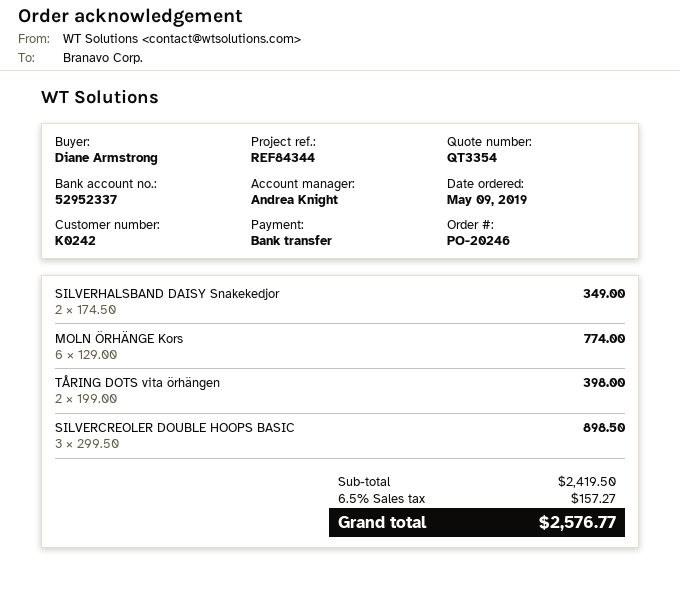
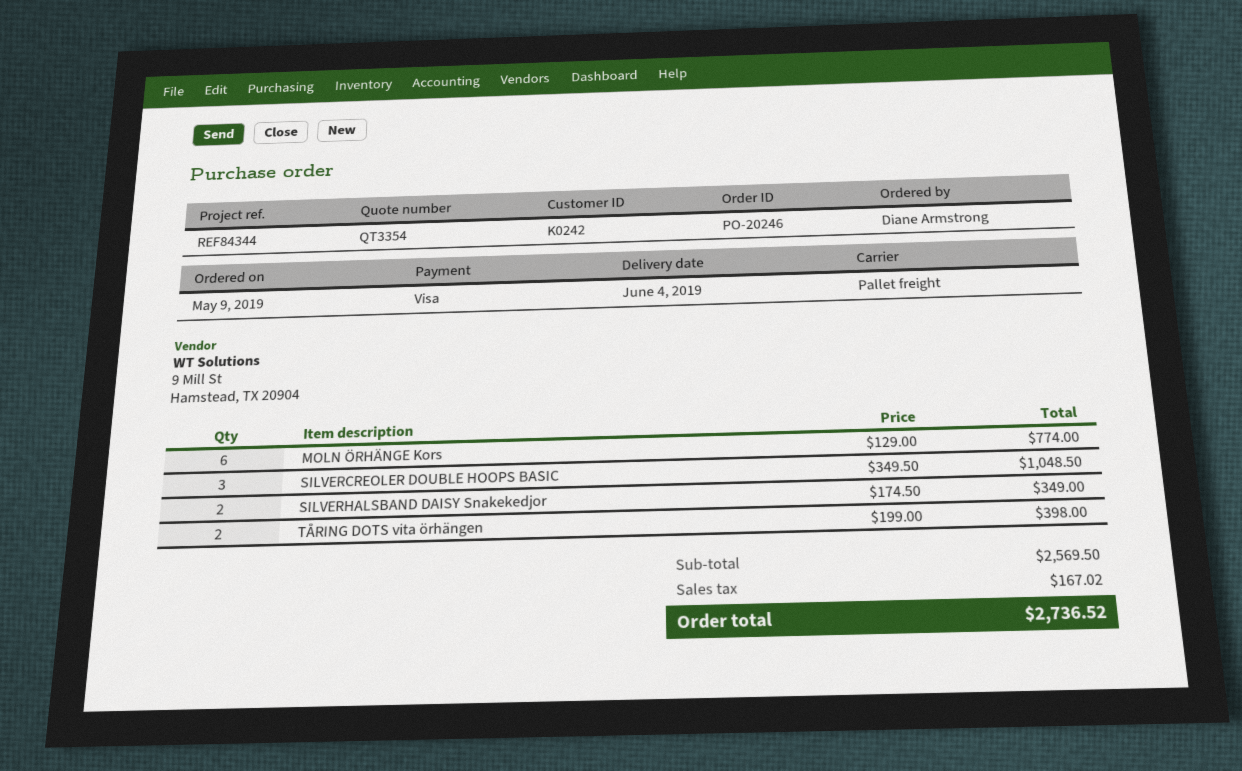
payment method: bank transfer -> Visa
SILVERCREOLER DOUBLE HOOPS BASIC: 3 x 299.50 = 898.50 -> 3 x 349.50 = 1048.50
subtotal: 2419.50 -> 2569.50
tax: 157.27 -> 167.02
total: 2576.77 -> 2736.52

